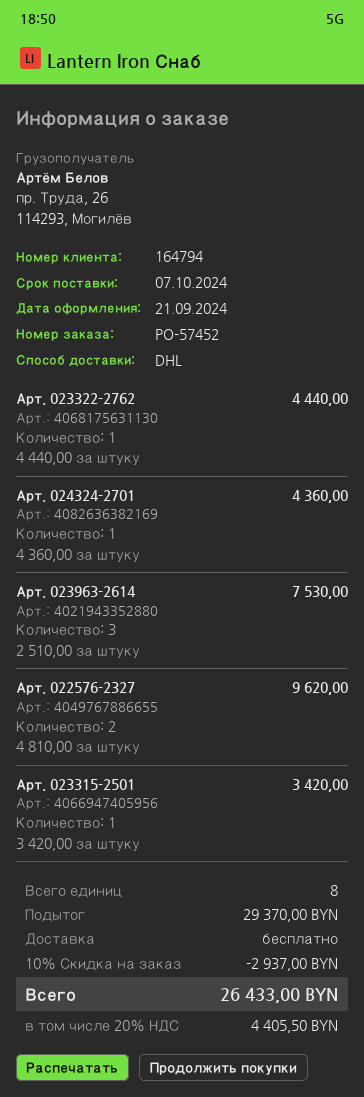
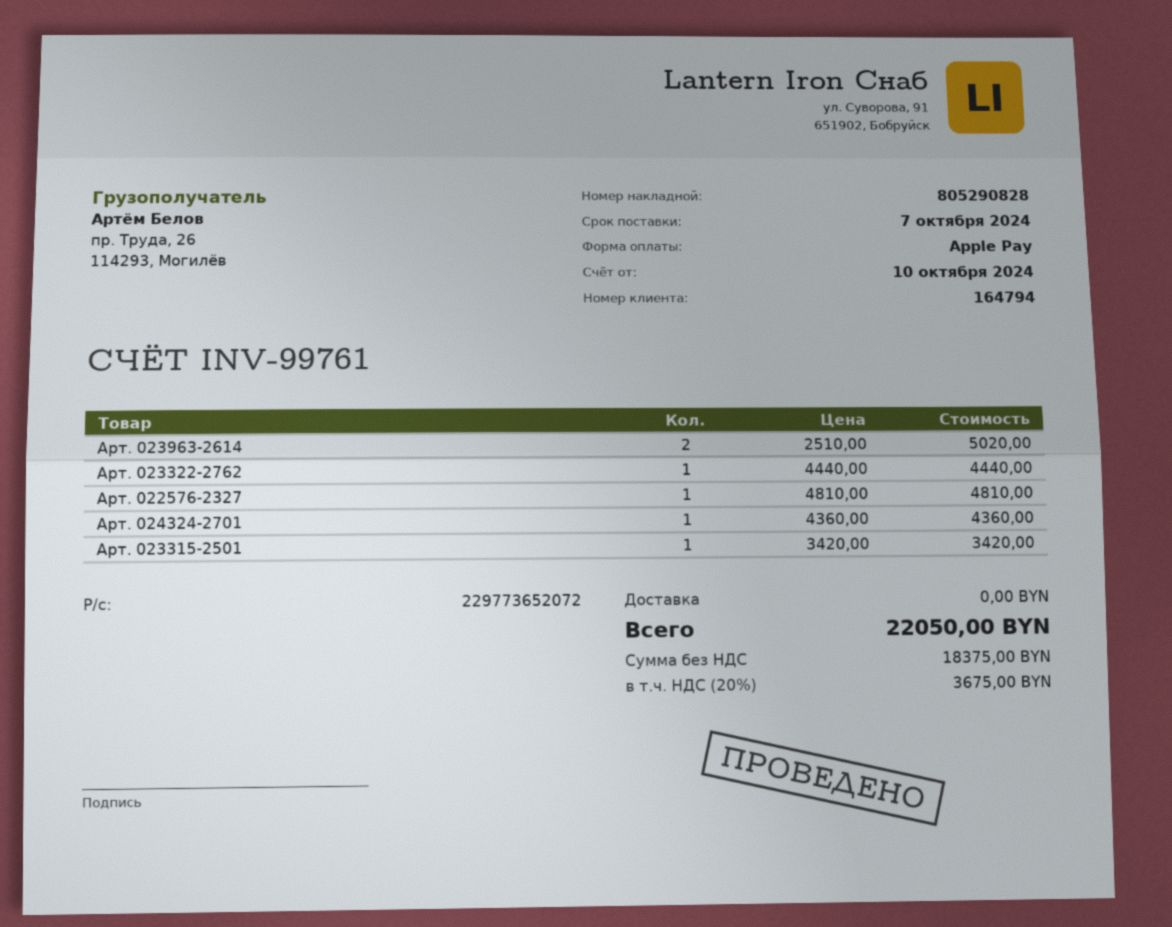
Арт. 023963-2614: 3 x 2510.00 = 7530.00 -> 2 x 2510.00 = 5020.00
Арт. 022576-2327: 2 x 4810.00 = 9620.00 -> 1 x 4810.00 = 4810.00
discount: 10% = 2937.00 -> none
tax: 20% = 4405.50 -> 20% = 3675.00
total: 26433.00 -> 22050.00

